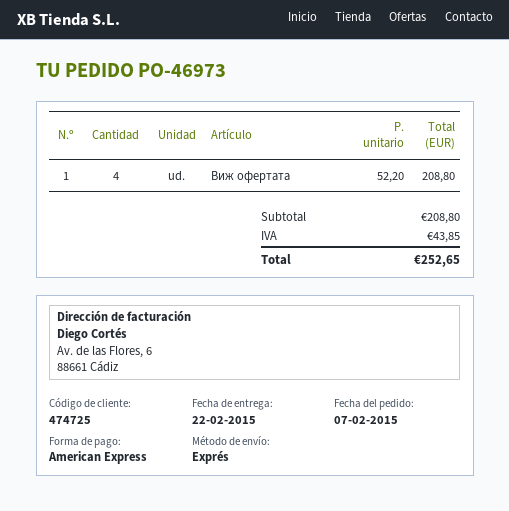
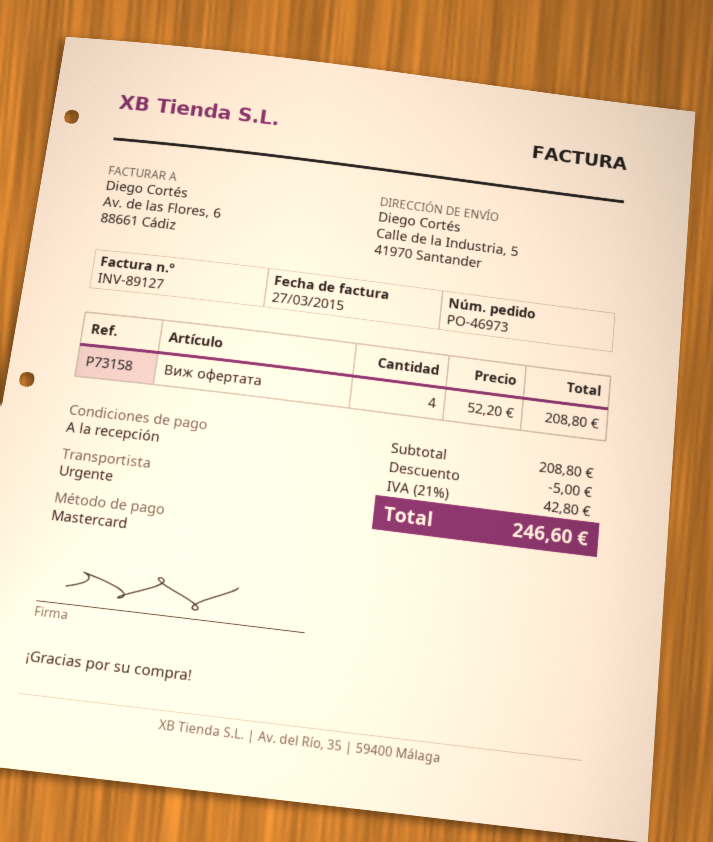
payment method: American Express -> Mastercard
discount: none -> 5.00
tax: 43.85 -> 42.80
total: 252.65 -> 246.60

